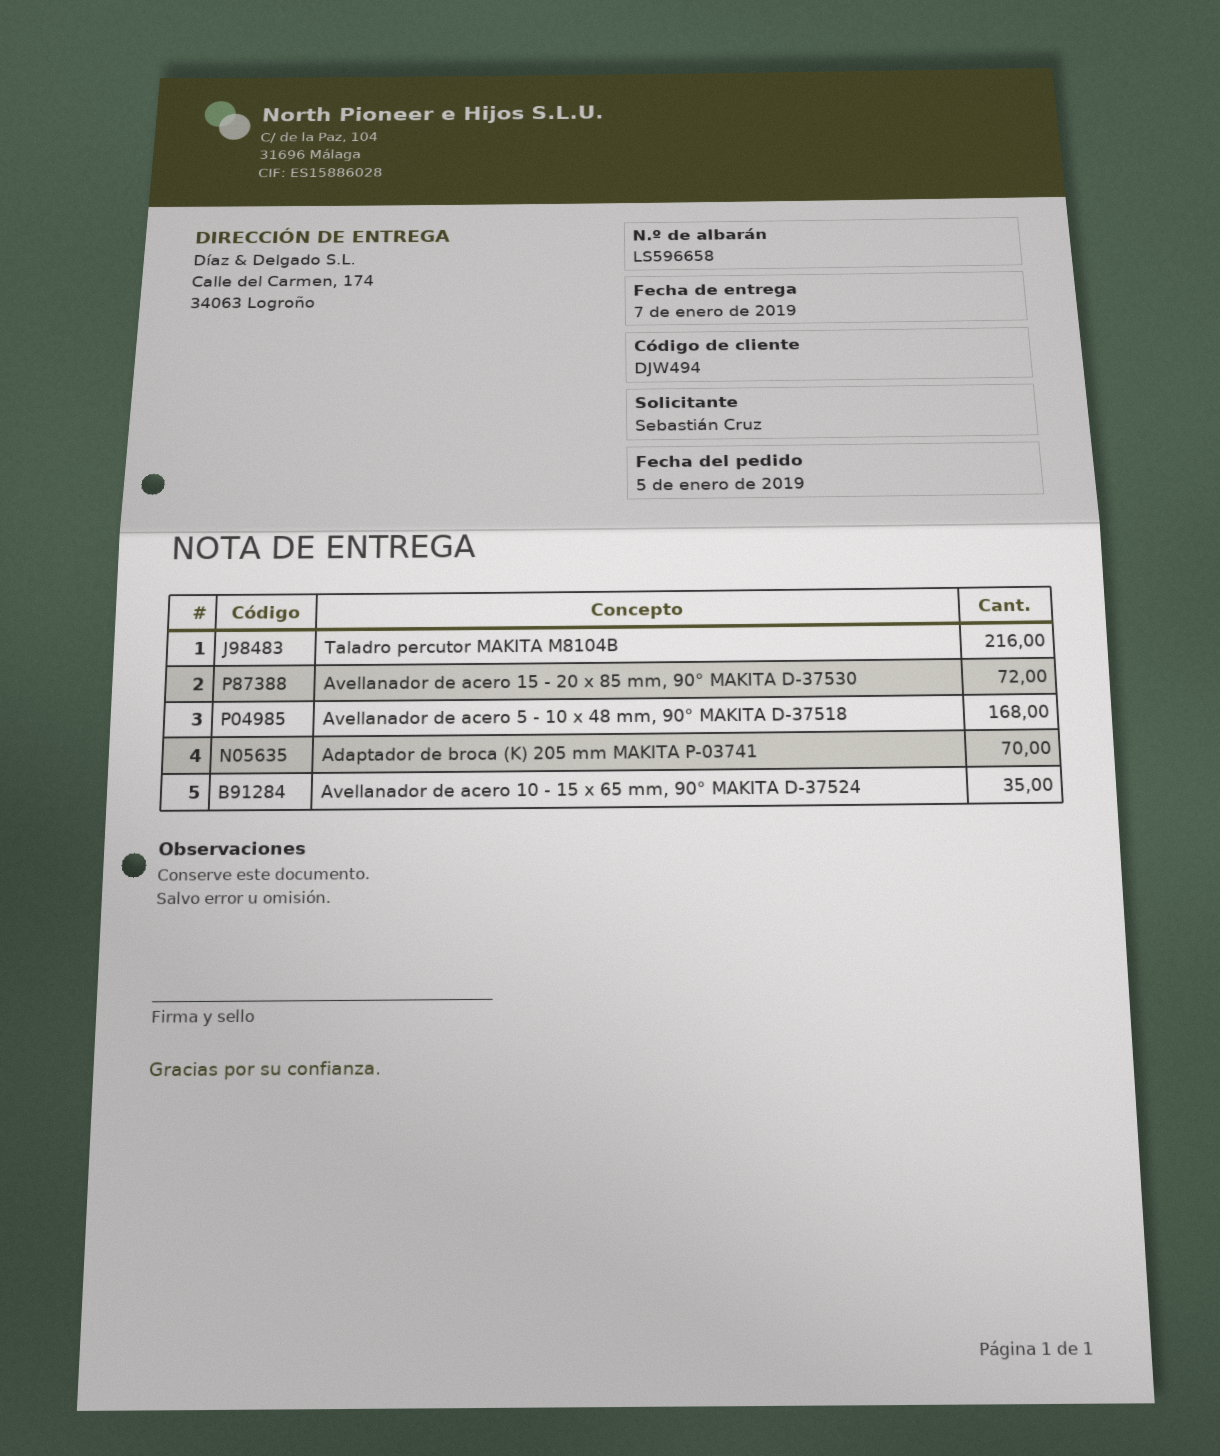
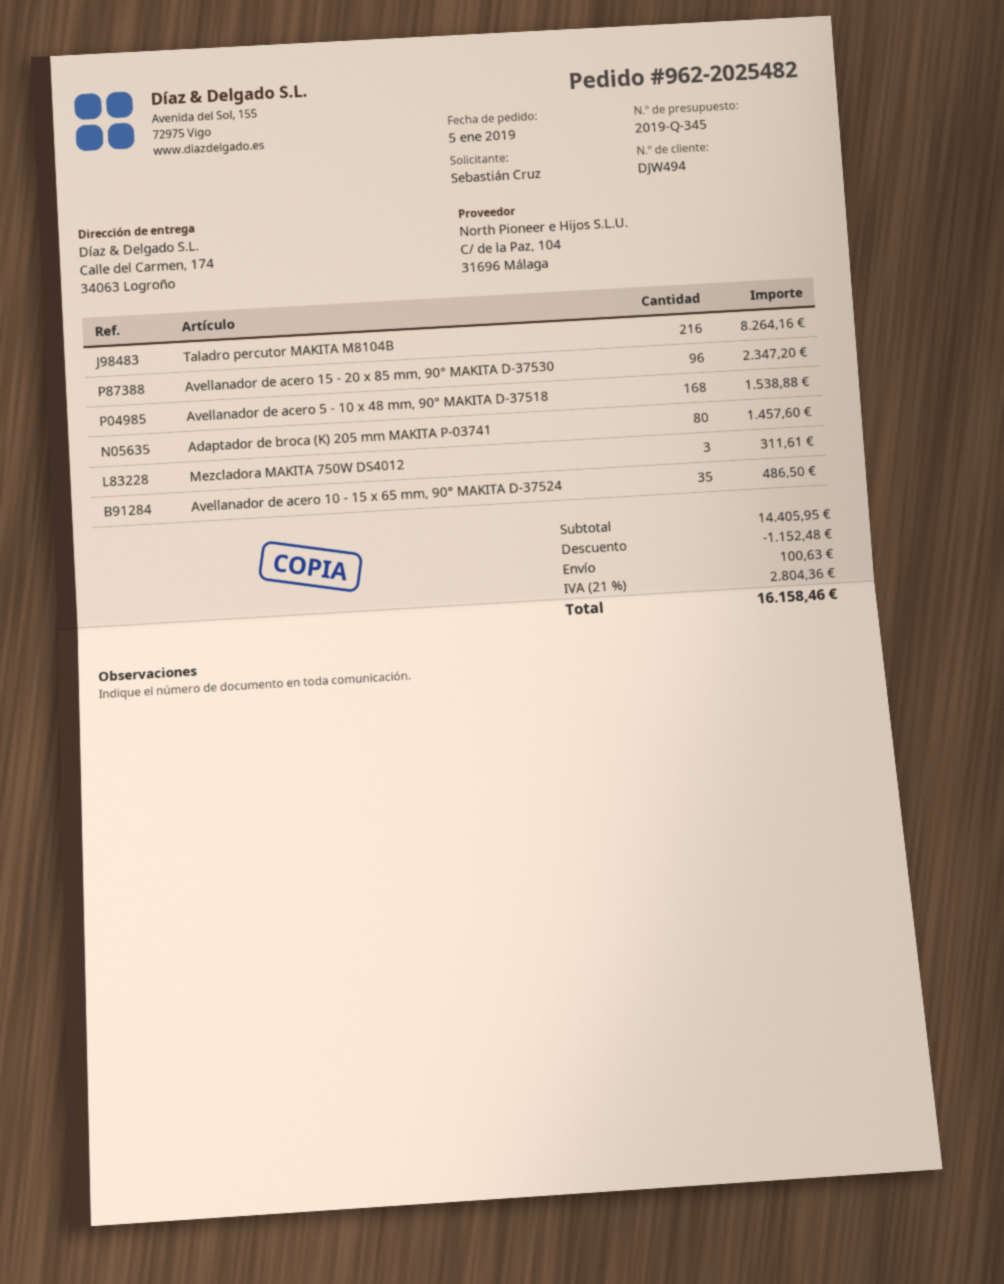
Avellanador de acero 15 - 20 x 85 mm, 90° MAKITA D-37530: 72 -> 96
Adaptador de broca (K) 205 mm MAKITA P-03741: 70 -> 80
Mezcladora MAKITA 750W DS4012: none -> 3

